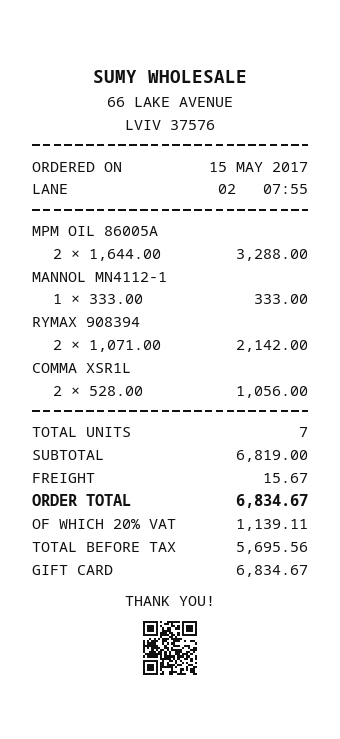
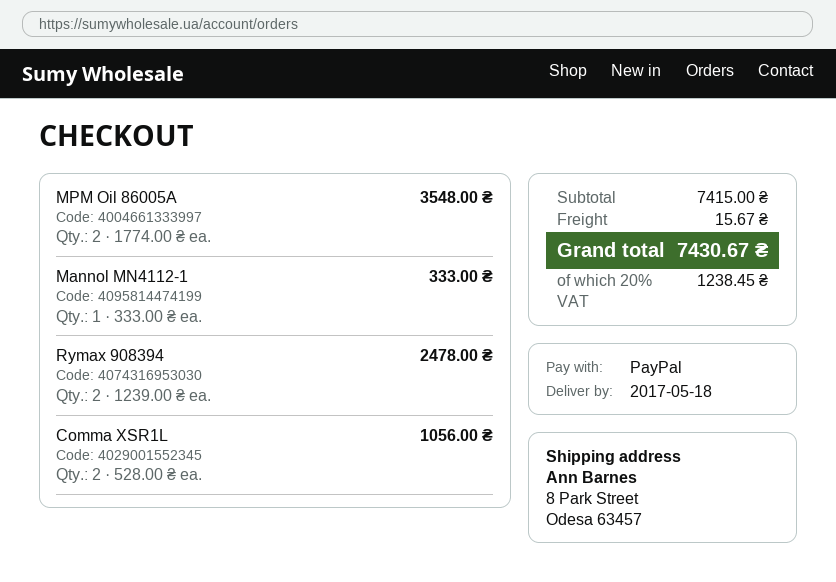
payment method: gift card -> PayPal
MPM OIL 86005A: 2 x 1644.00 = 3288.00 -> 2 x 1774.00 = 3548.00
RYMAX 908394: 2 x 1071.00 = 2142.00 -> 2 x 1239.00 = 2478.00
subtotal: 6819.00 -> 7415.00
tax: 20% = 1139.11 -> 20% = 1238.45
total: 6834.67 -> 7430.67

